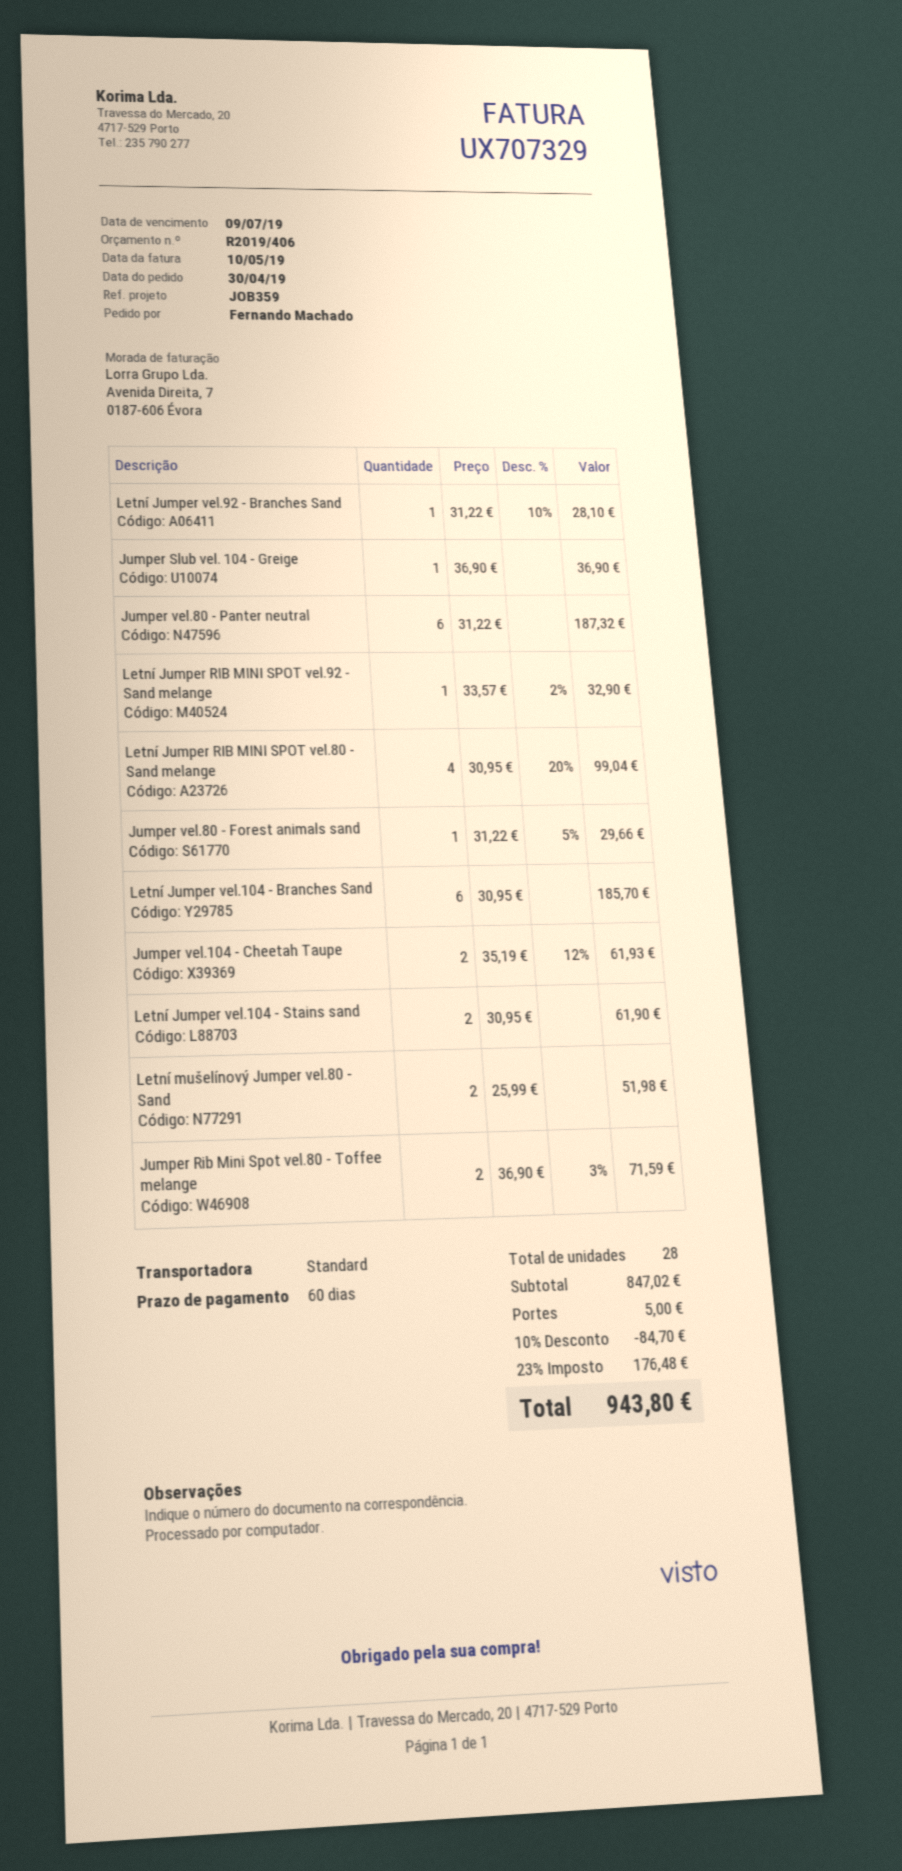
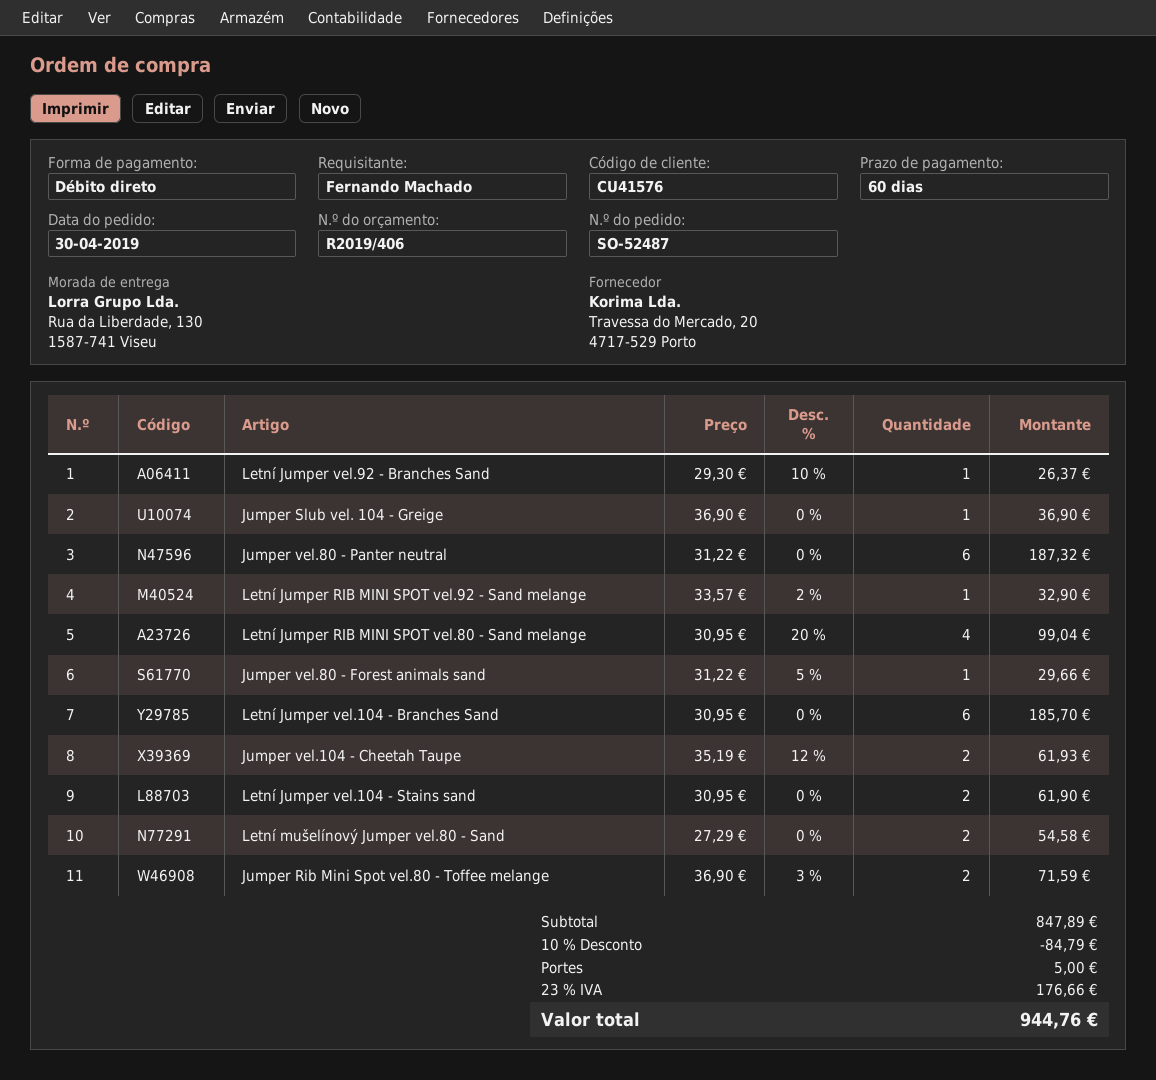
Letní Jumper vel.92 - Branches Sand: 1 x 31.22 - 10% = 28.10 -> 1 x 29.30 - 10% = 26.37
Letní mušelínový Jumper vel.80 - Sand: 2 x 25.99 = 51.98 -> 2 x 27.29 = 54.58
subtotal: 847.02 -> 847.89
discount: 10% = 84.70 -> 10% = 84.79
tax: 23% = 176.48 -> 23% = 176.66
total: 943.80 -> 944.76

